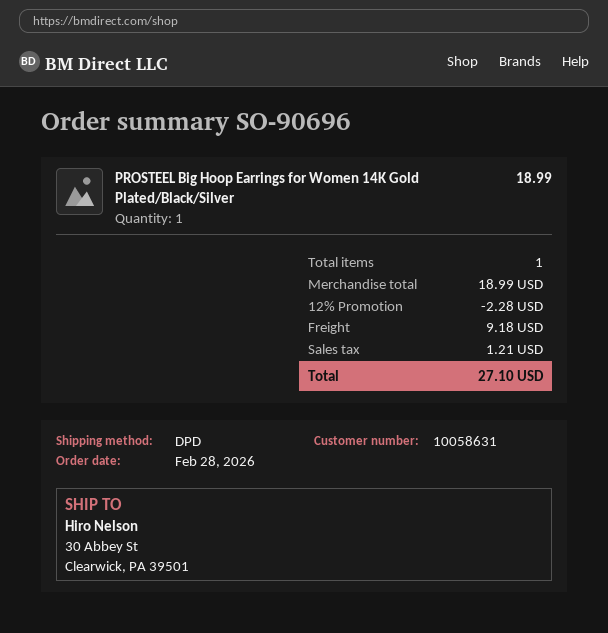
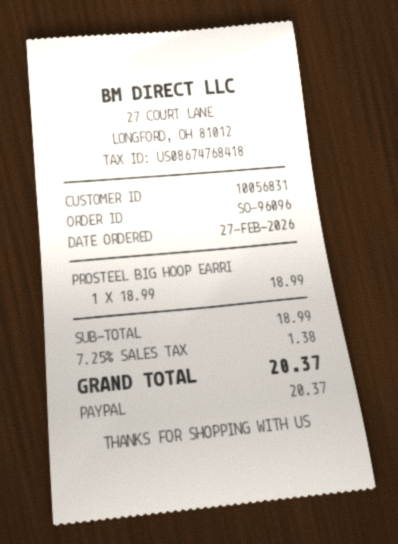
order number: SO-90696 -> SO-96096
order date: 2026-02-28 -> 2026-02-27
customer number: 10058631 -> 10056831
discount: 12% = 2.28 -> none
shipping: 9.18 -> none
tax: 1.21 -> 1.38
total: 27.10 -> 20.37

